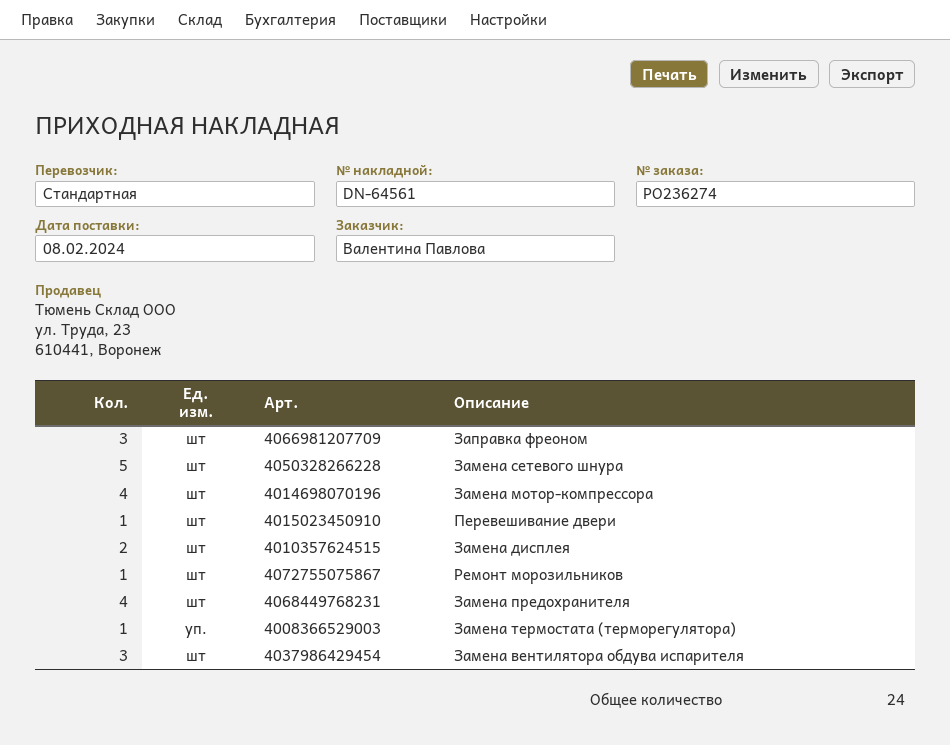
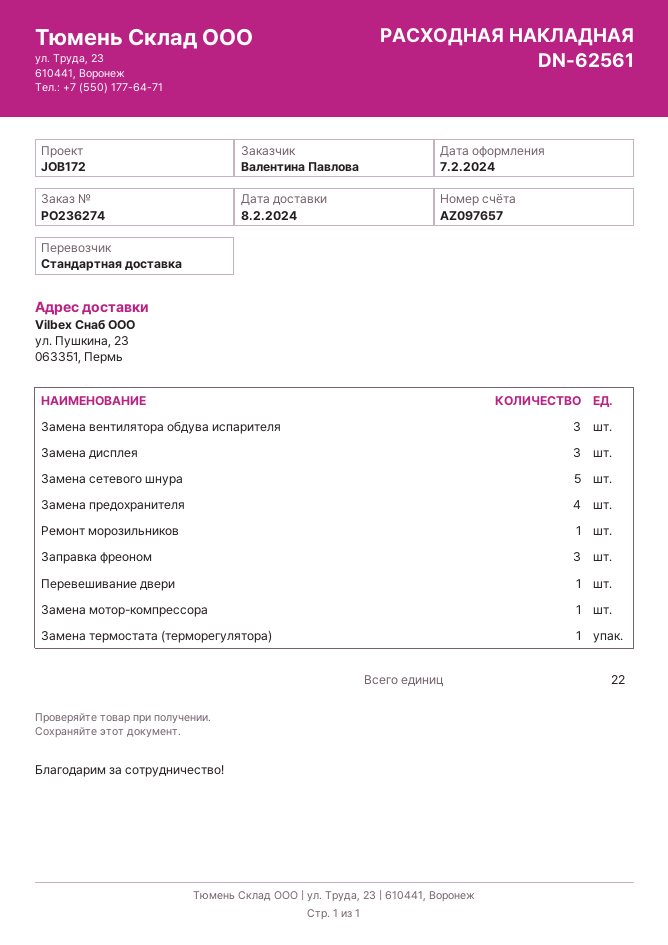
delivery note number: DN-64561 -> DN-62561
Замена мотор-компрессора: 4 -> 1
Замена дисплея: 2 -> 3
total quantity: 24 -> 22

